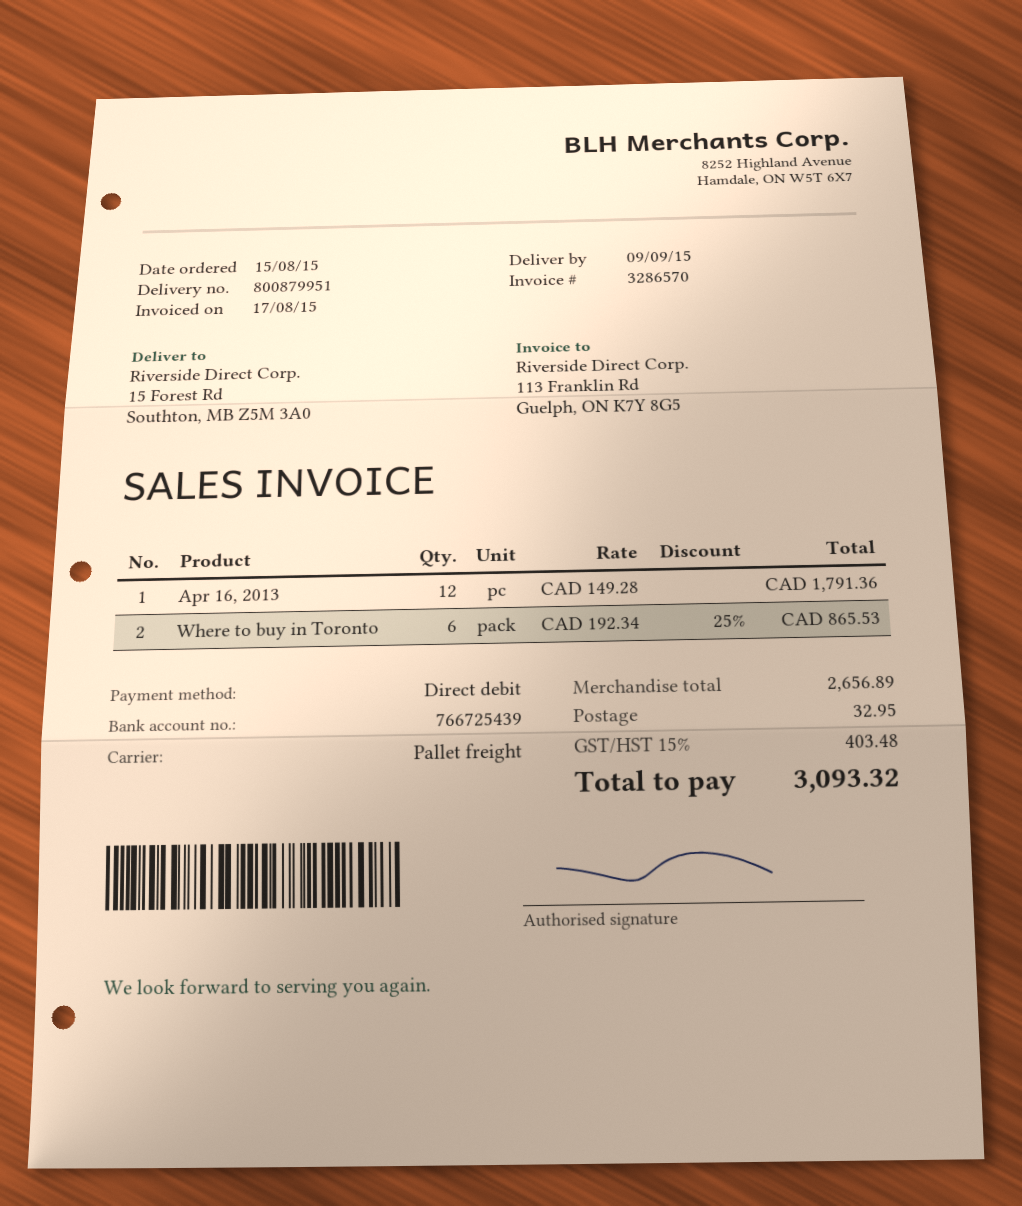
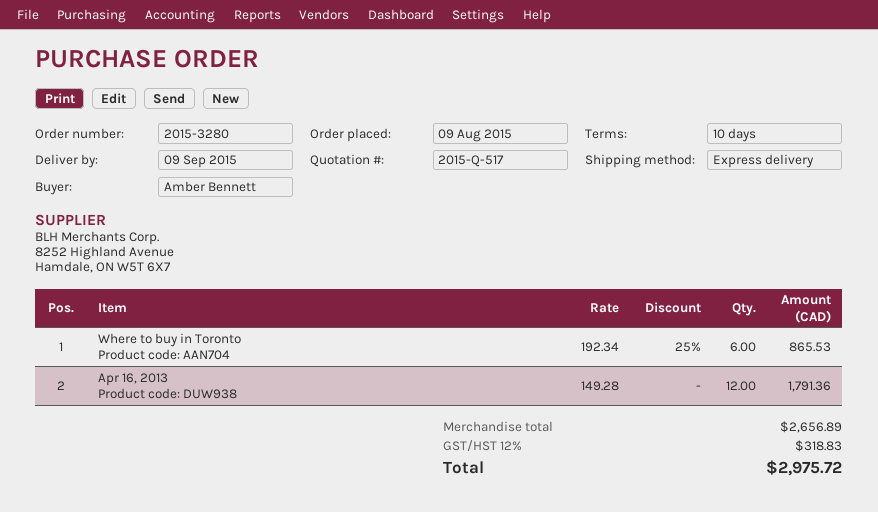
order date: 2015-08-15 -> 2015-08-09
shipping method: pallet freight -> express
shipping: 32.95 -> none
tax: 15% = 403.48 -> 12% = 318.83
total: 3093.32 -> 2975.72

